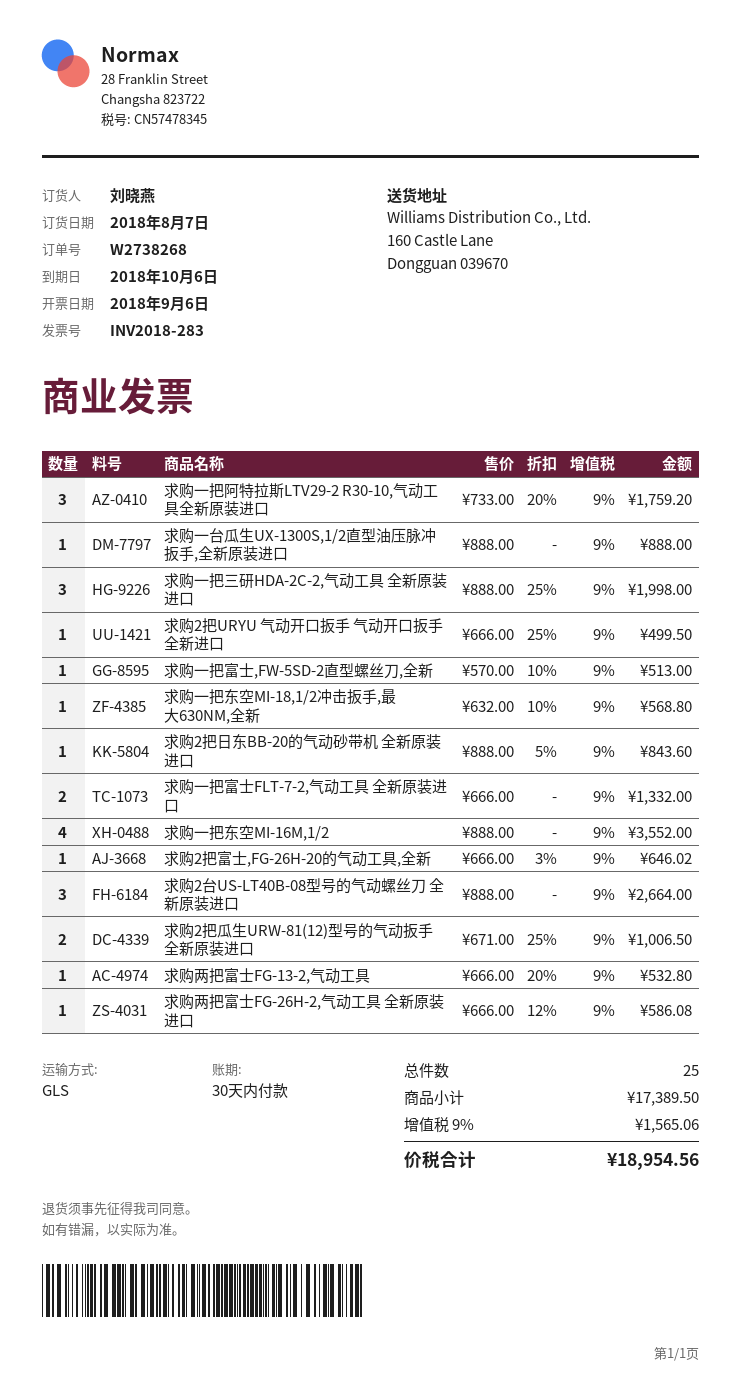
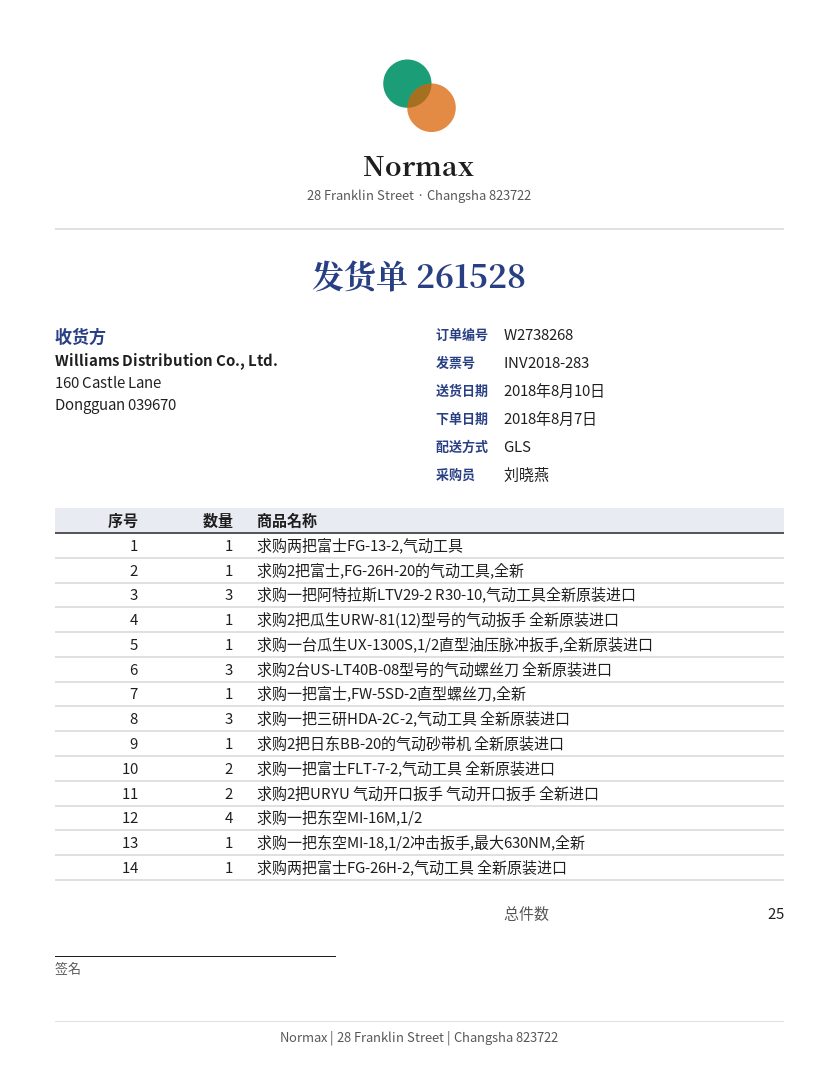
求购2把URYU 气动开口扳手 气动开口扳手 全新进口: 1 -> 2
求购2把瓜生URW-81(12)型号的气动扳手 全新原装进口: 2 -> 1

